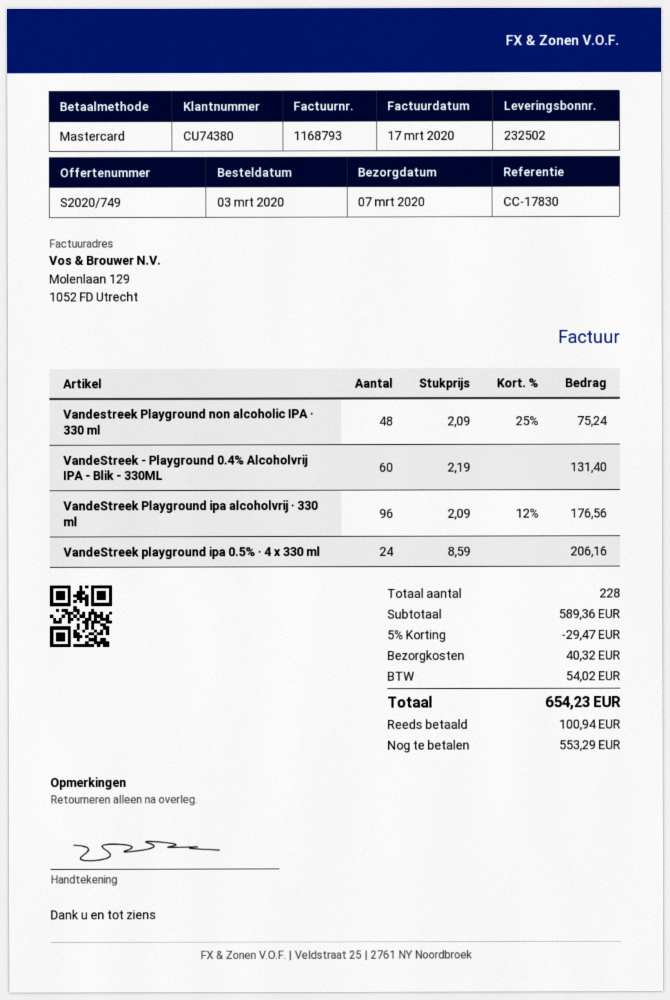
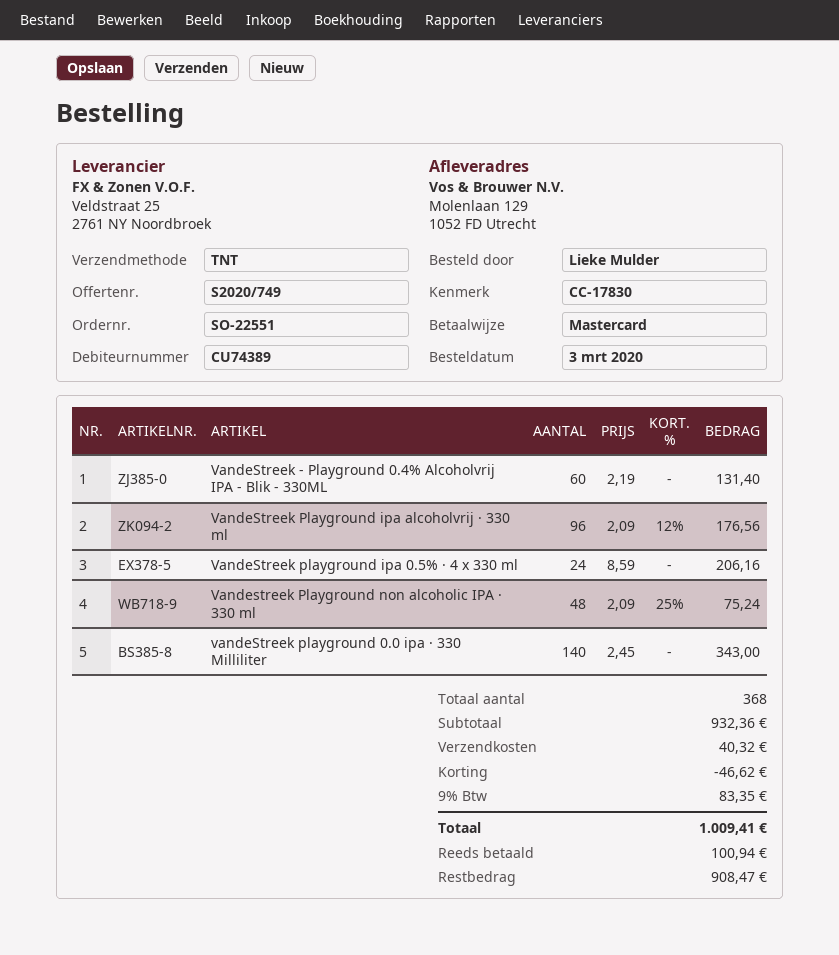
customer number: CU74380 -> CU74389
vandeStreek playground 0.0 ipa · 330 Milliliter: none -> 140 x 2.45 = 343.00
total quantity: 228 -> 368
subtotal: 589.36 -> 932.36
discount: 29.47 -> 46.62
tax: 54.02 -> 83.35
total: 654.23 -> 1009.41
balance: 553.29 -> 908.47

